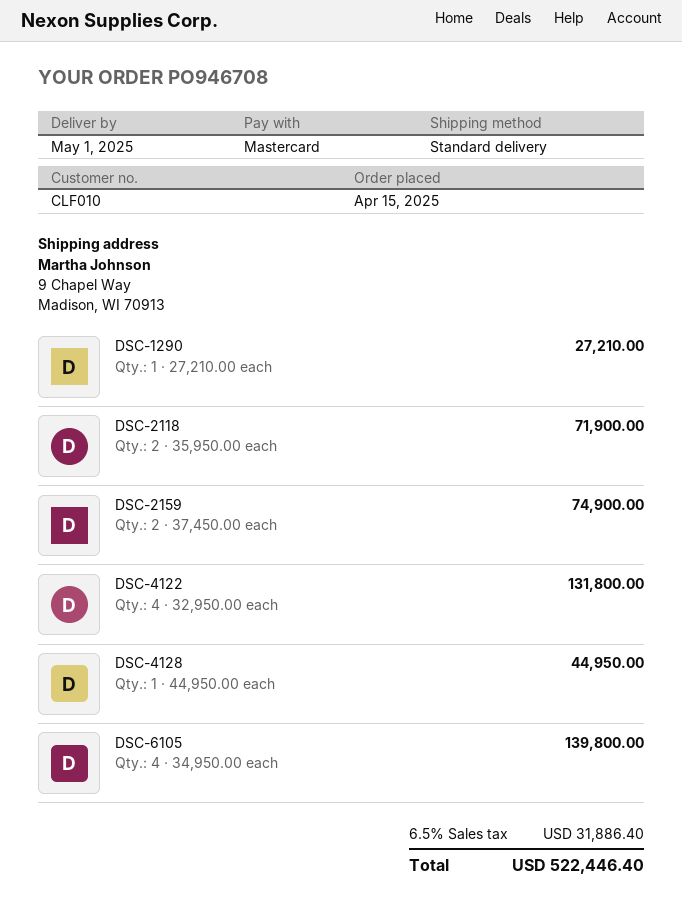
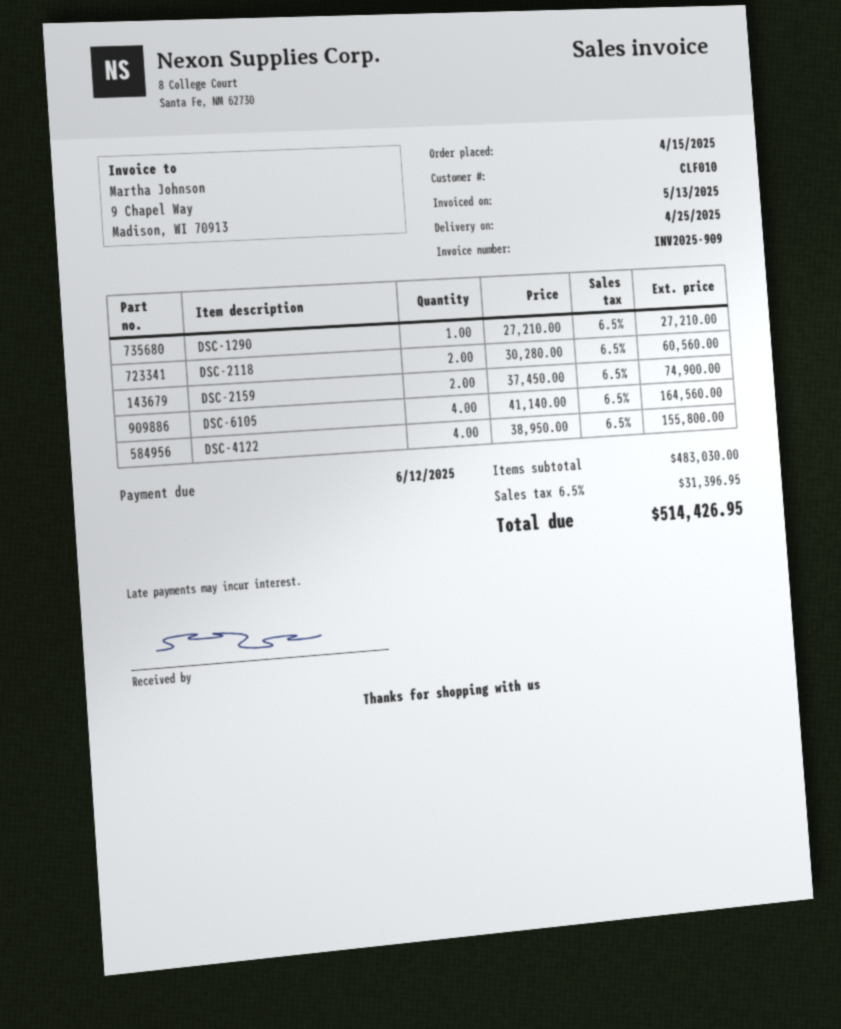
delivery date: 2025-05-01 -> 2025-04-25
DSC-2118: 2 x 35950.00 = 71900.00 -> 2 x 30280.00 = 60560.00
DSC-4122: 4 x 32950.00 = 131800.00 -> 4 x 38950.00 = 155800.00
DSC-4128: 1 x 44950.00 = 44950.00 -> none
DSC-6105: 4 x 34950.00 = 139800.00 -> 4 x 41140.00 = 164560.00
tax: 6.5% = 31886.40 -> 6.5% = 31396.95
total: 522446.40 -> 514426.95

